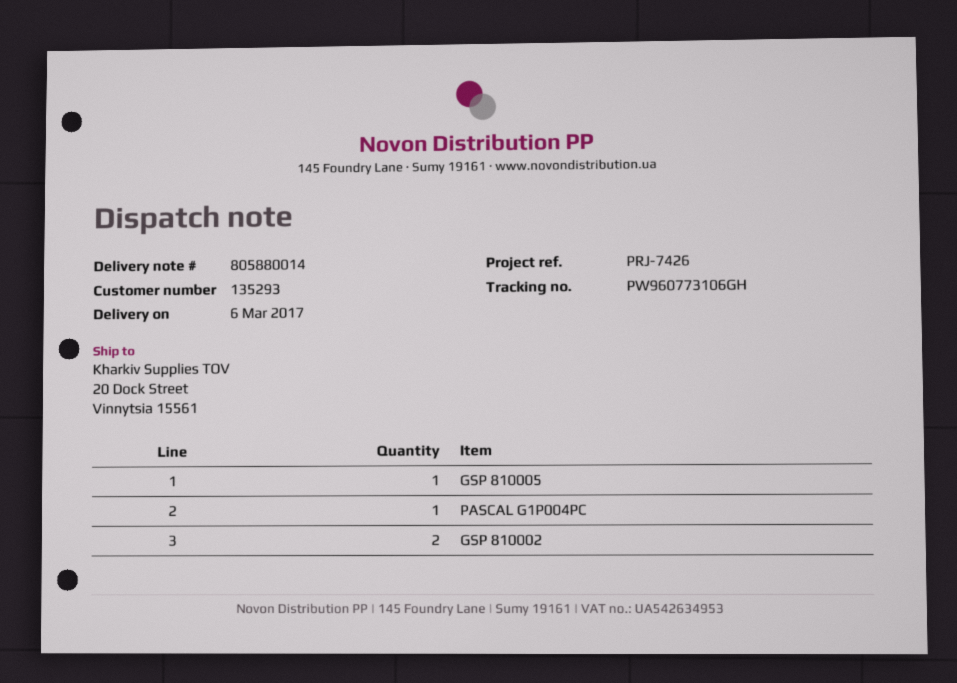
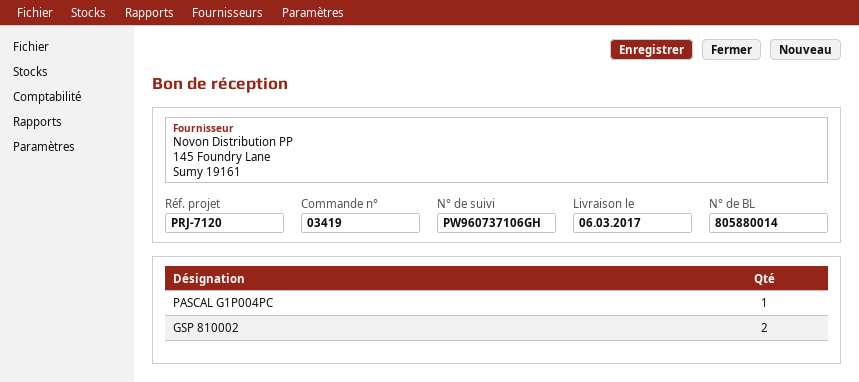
reference: PRJ-7426 -> PRJ-7120
tracking number: PW960773106GH -> PW960737106GH
GSP 810005: 1 -> none

